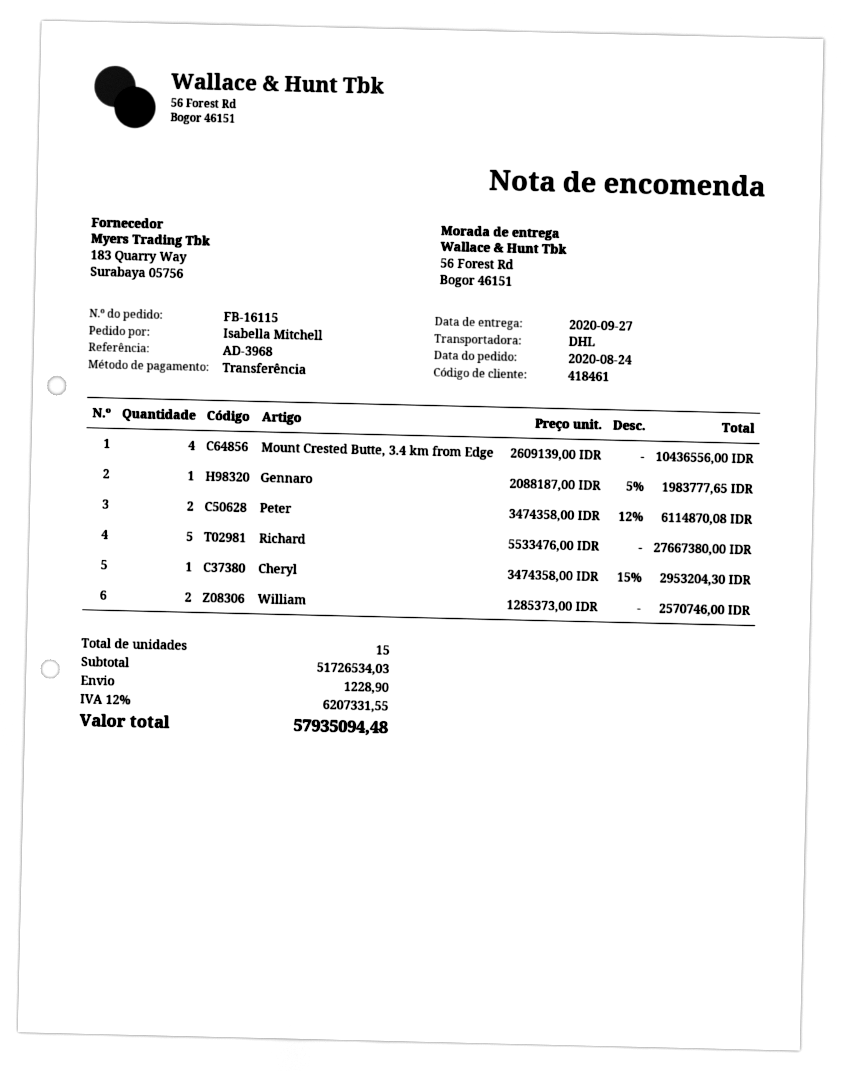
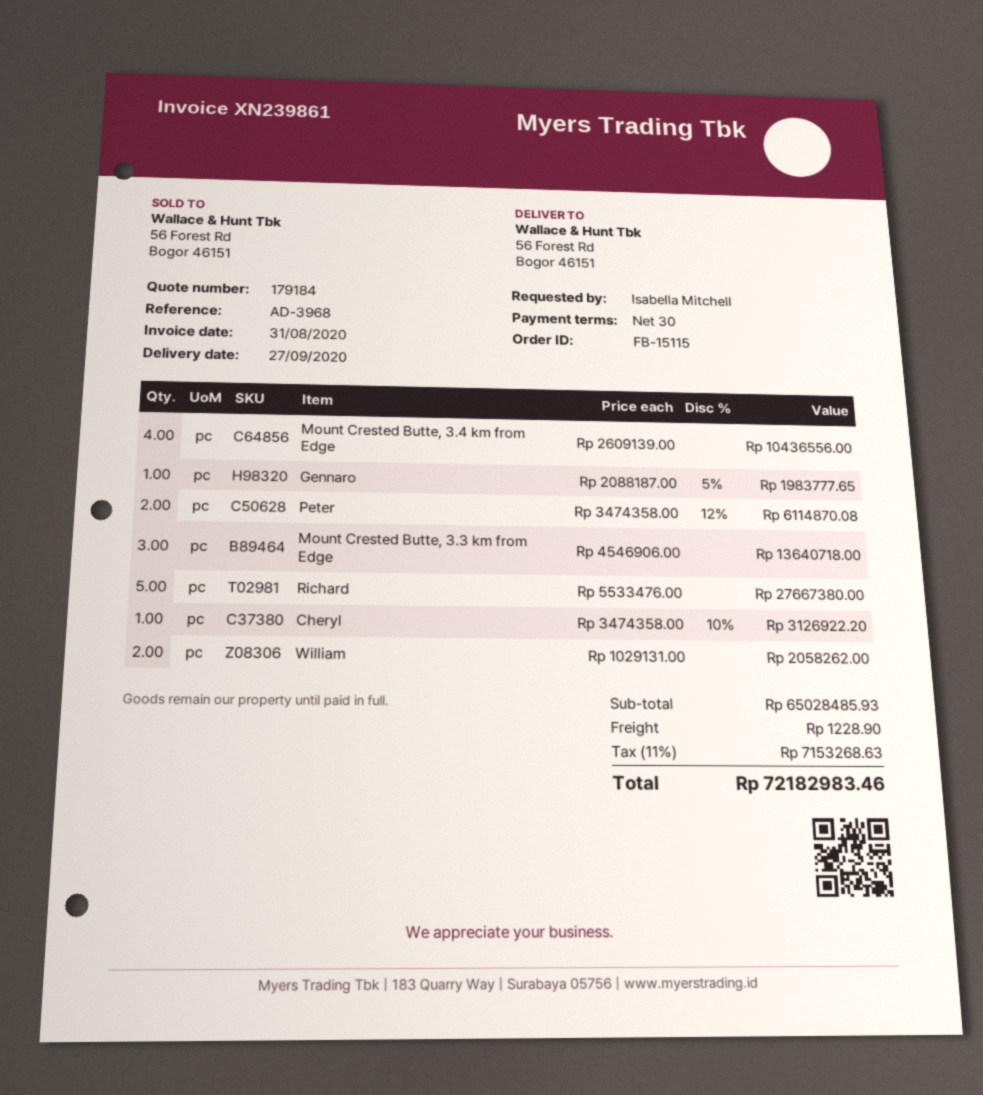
order number: FB-16115 -> FB-15115
Cheryl: 1 x 3474358.00 - 15% = 2953204.30 -> 1 x 3474358.00 - 10% = 3126922.20
William: 2 x 1285373.00 = 2570746.00 -> 2 x 1029131.00 = 2058262.00
Mount Crested Butte, 3.3 km from Edge: none -> 3 x 4546906.00 = 13640718.00
subtotal: 51726534.03 -> 65028485.93
tax: 12% = 6207331.55 -> 11% = 7153268.63
total: 57935094.48 -> 72182983.46

